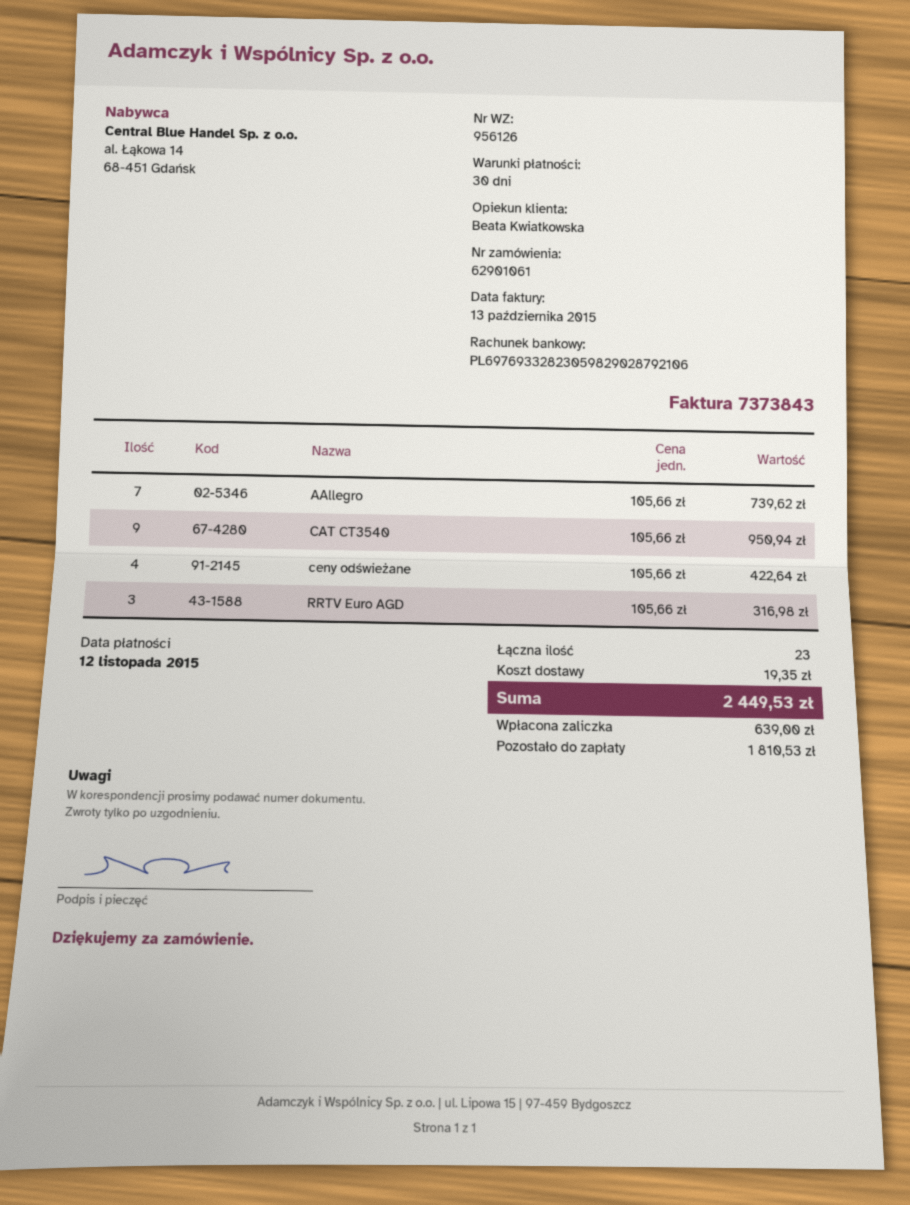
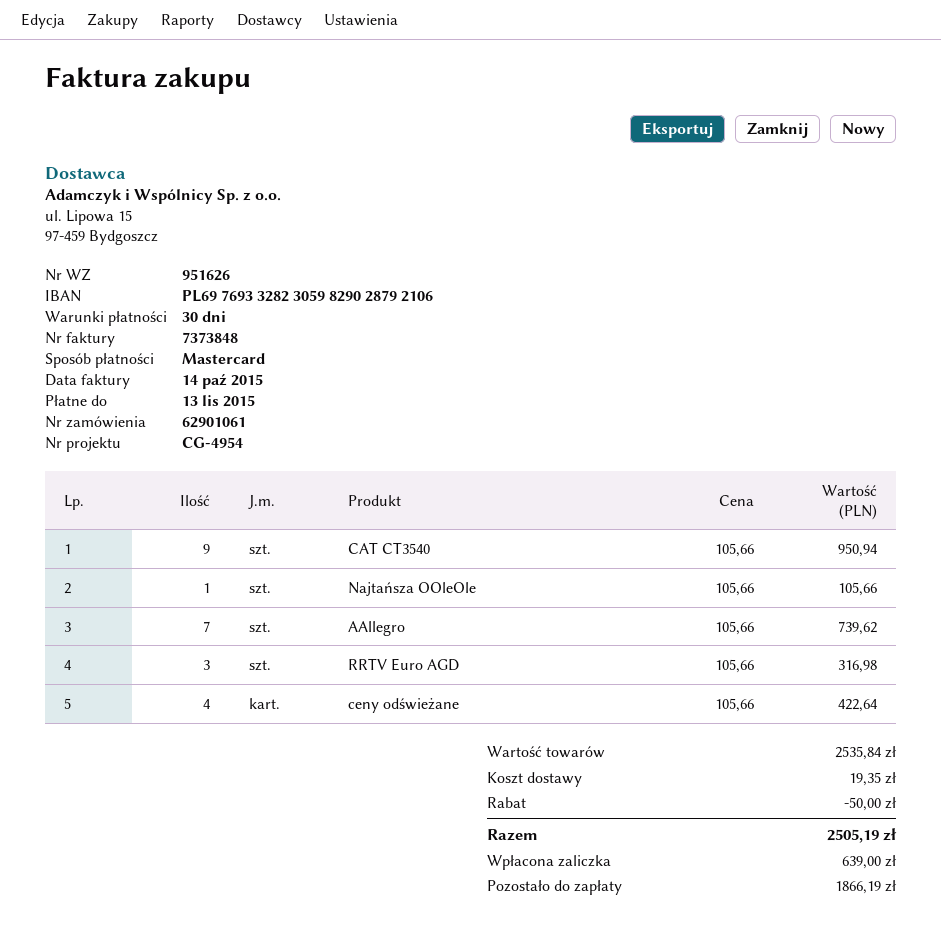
delivery note number: 956126 -> 951626
invoice number: 7373843 -> 7373848
invoice date: 2015-10-13 -> 2015-10-14
due date: 2015-11-12 -> 2015-11-13
Najtańsza OOleOle: none -> 1 x 105.66 = 105.66
discount: none -> 50.00
total: 2449.53 -> 2505.19
balance: 1810.53 -> 1866.19

